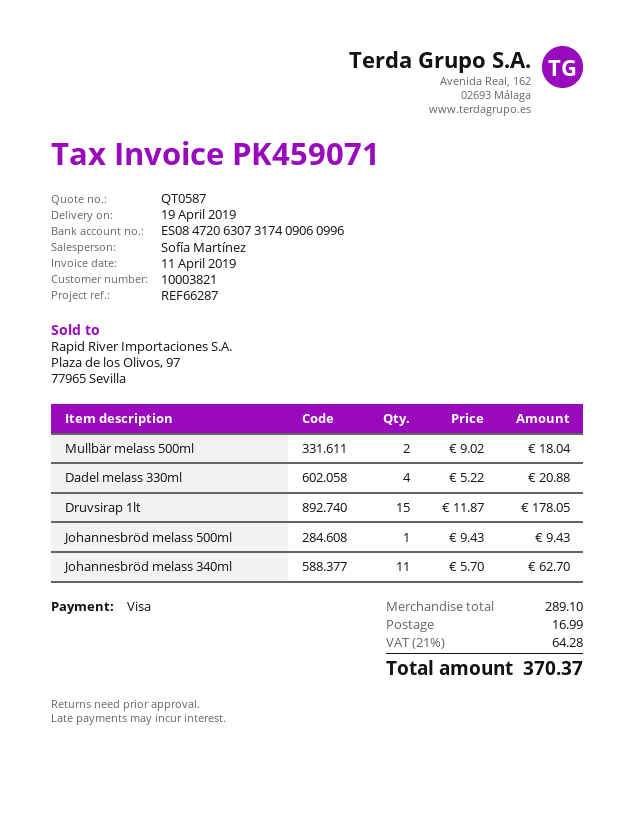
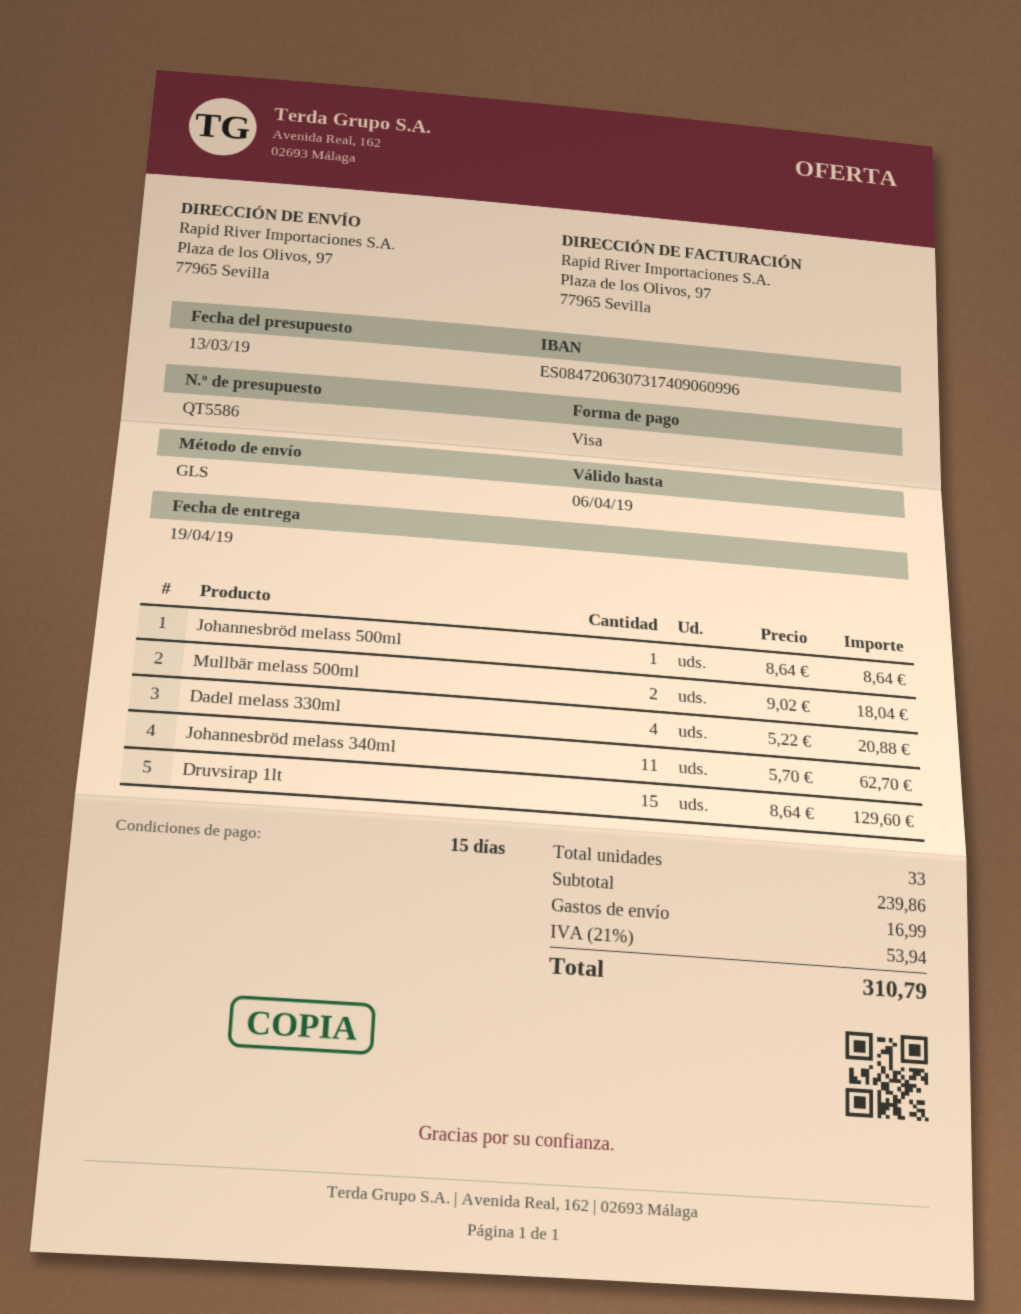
quote number: QT0587 -> QT5586
Druvsirap 1lt: 15 x 11.87 = 178.05 -> 15 x 8.64 = 129.60
Johannesbröd melass 500ml: 1 x 9.43 = 9.43 -> 1 x 8.64 = 8.64
subtotal: 289.10 -> 239.86
tax: 21% = 64.28 -> 21% = 53.94
total: 370.37 -> 310.79

